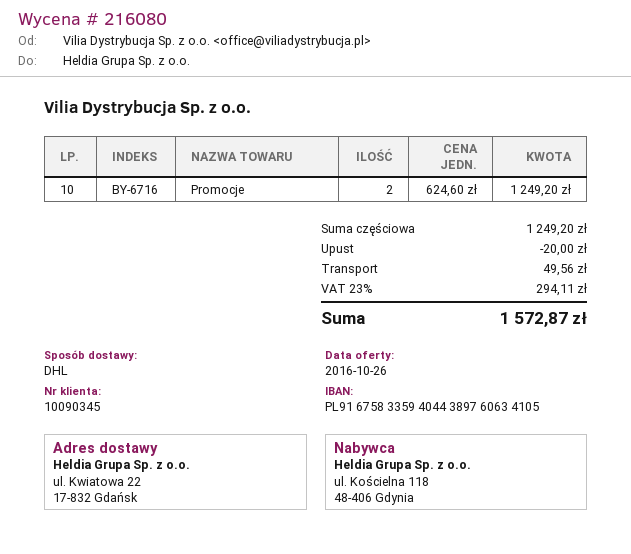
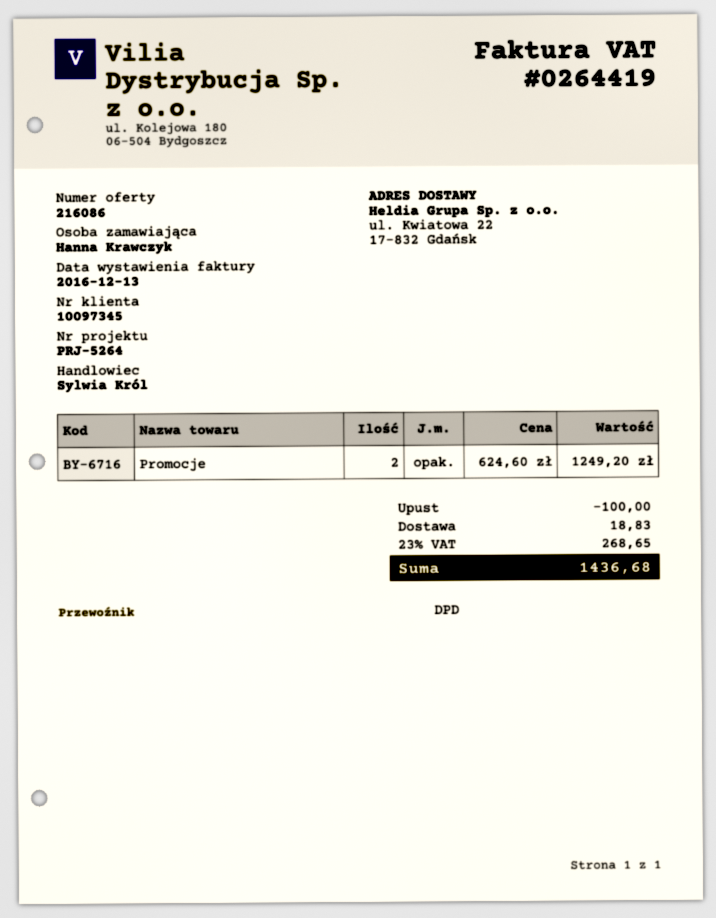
quote number: 216080 -> 216086
customer number: 10090345 -> 10097345
shipping method: DHL -> DPD
discount: 20.00 -> 100.00
shipping: 49.56 -> 18.83
tax: 23% = 294.11 -> 23% = 268.65
total: 1572.87 -> 1436.68

